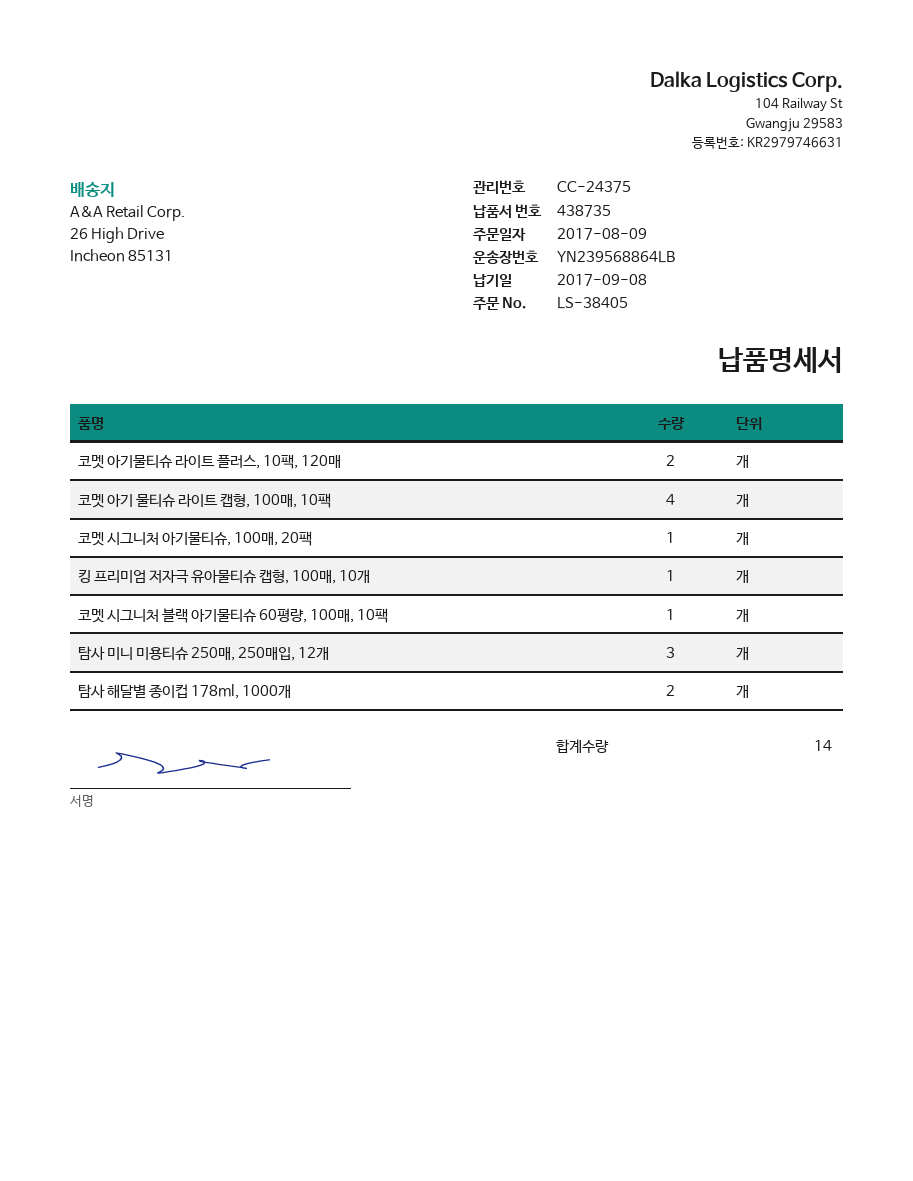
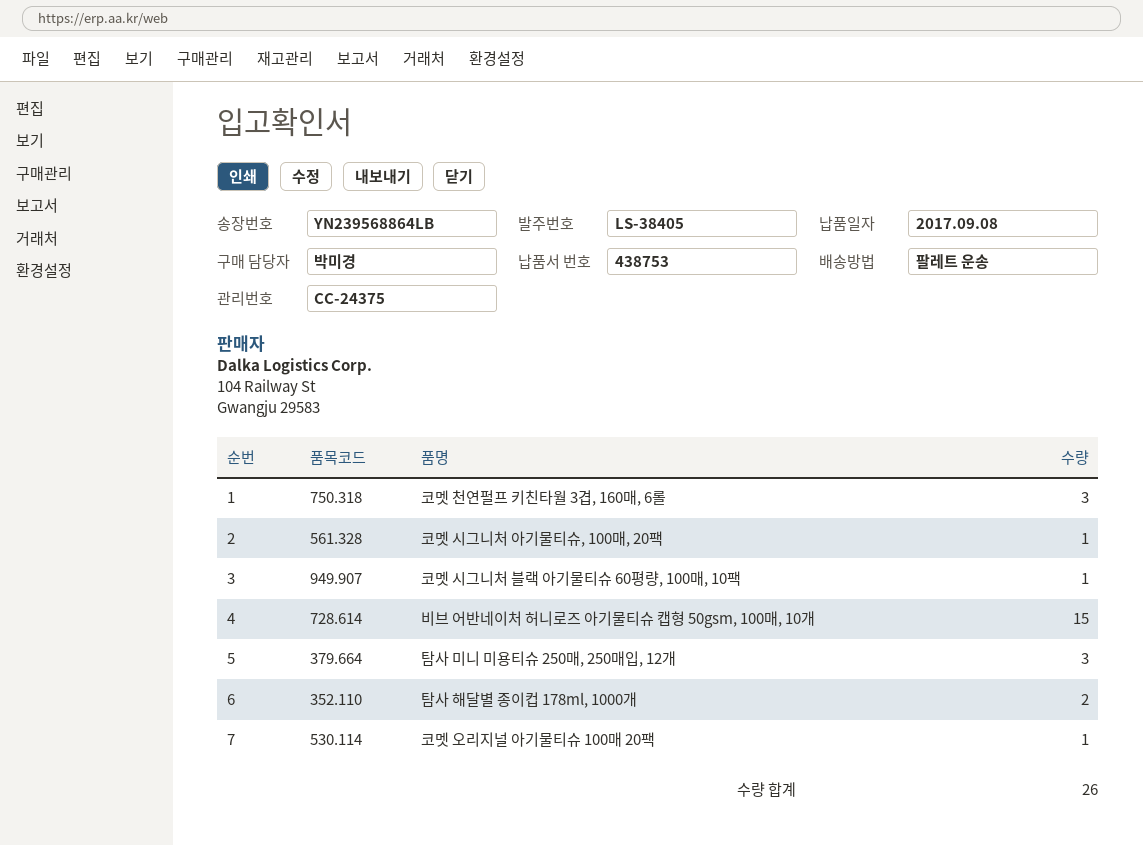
delivery note number: 438735 -> 438753
코멧 아기물티슈 라이트 플러스, 10팩, 120매: 2 -> none
코멧 아기 물티슈 라이트 캡형, 100매, 10팩: 4 -> none
킹 프리미엄 저자극 유아물티슈 캡형, 100매, 10개: 1 -> none
코멧 천연펄프 키친타월 3겹, 160매, 6롤: none -> 3
비브 어반네이처 허니로즈 아기물티슈 캡형 50gsm, 100매, 10개: none -> 15
코멧 오리지널 아기물티슈 100매 20팩: none -> 1
total quantity: 14 -> 26

